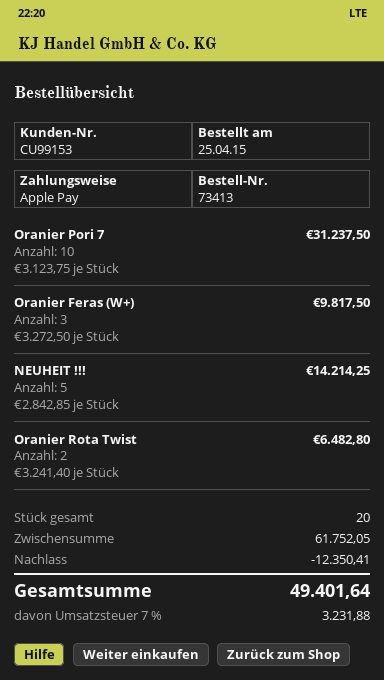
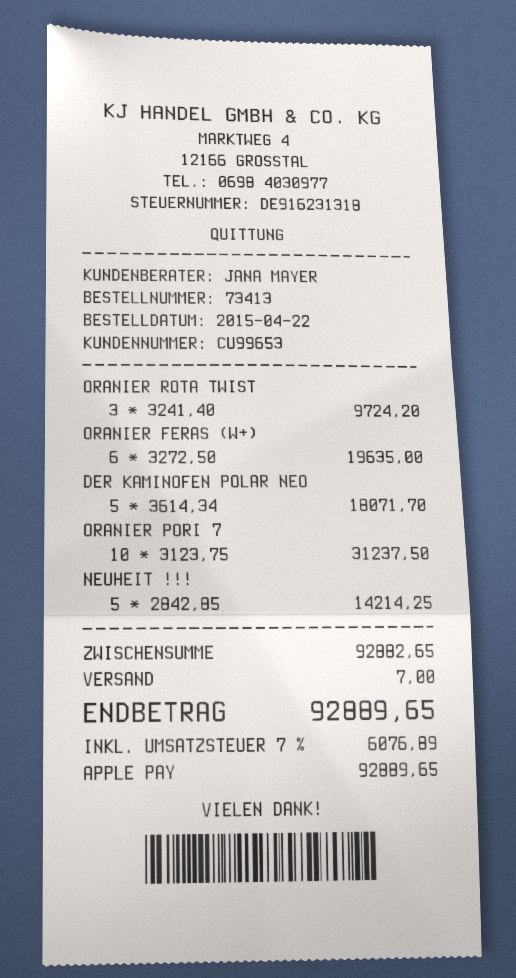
order date: 2015-04-25 -> 2015-04-22
customer number: CU99153 -> CU99653
Oranier Feras (W+): 3 x 3272.50 = 9817.50 -> 6 x 3272.50 = 19635.00
Oranier Rota Twist: 2 x 3241.40 = 6482.80 -> 3 x 3241.40 = 9724.20
DER KAMINOFEN POLAR NEO: none -> 5 x 3614.34 = 18071.70
subtotal: 61752.05 -> 92882.65
discount: 12350.41 -> none
shipping: none -> 7.00
tax: 7% = 3231.88 -> 7% = 6076.89
total: 49401.64 -> 92889.65

